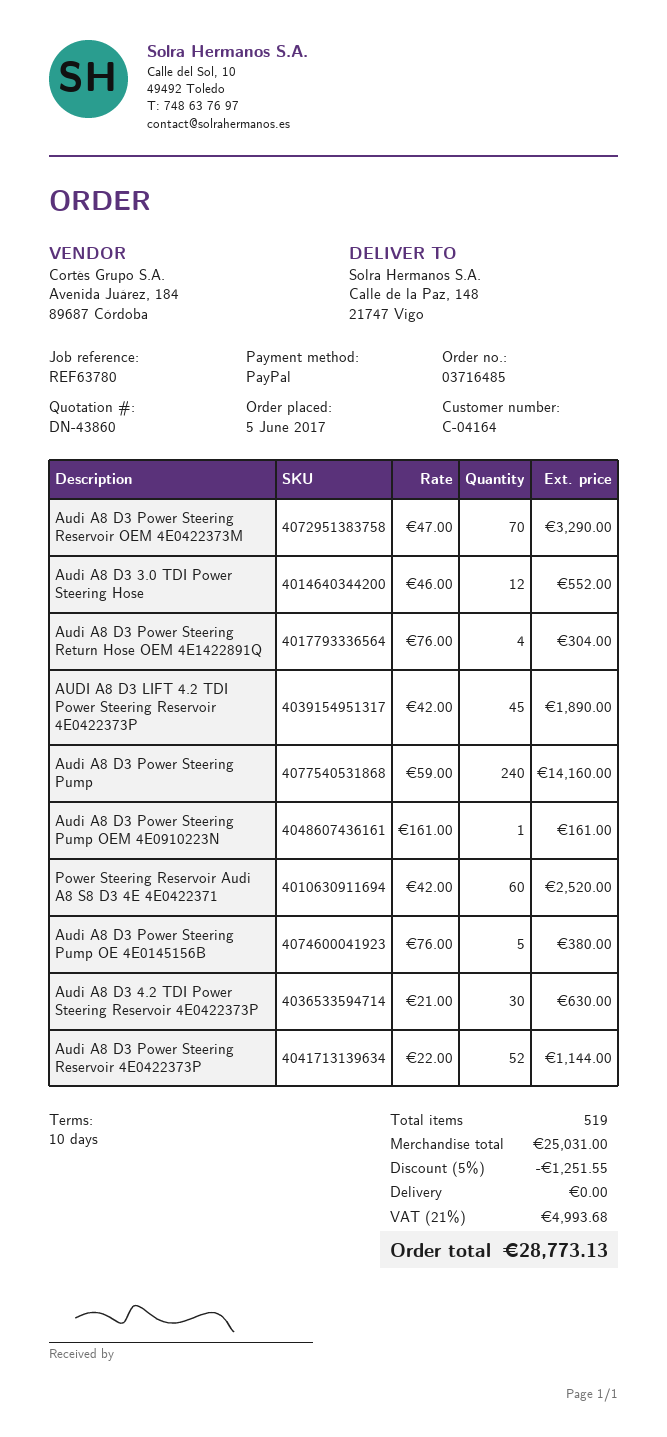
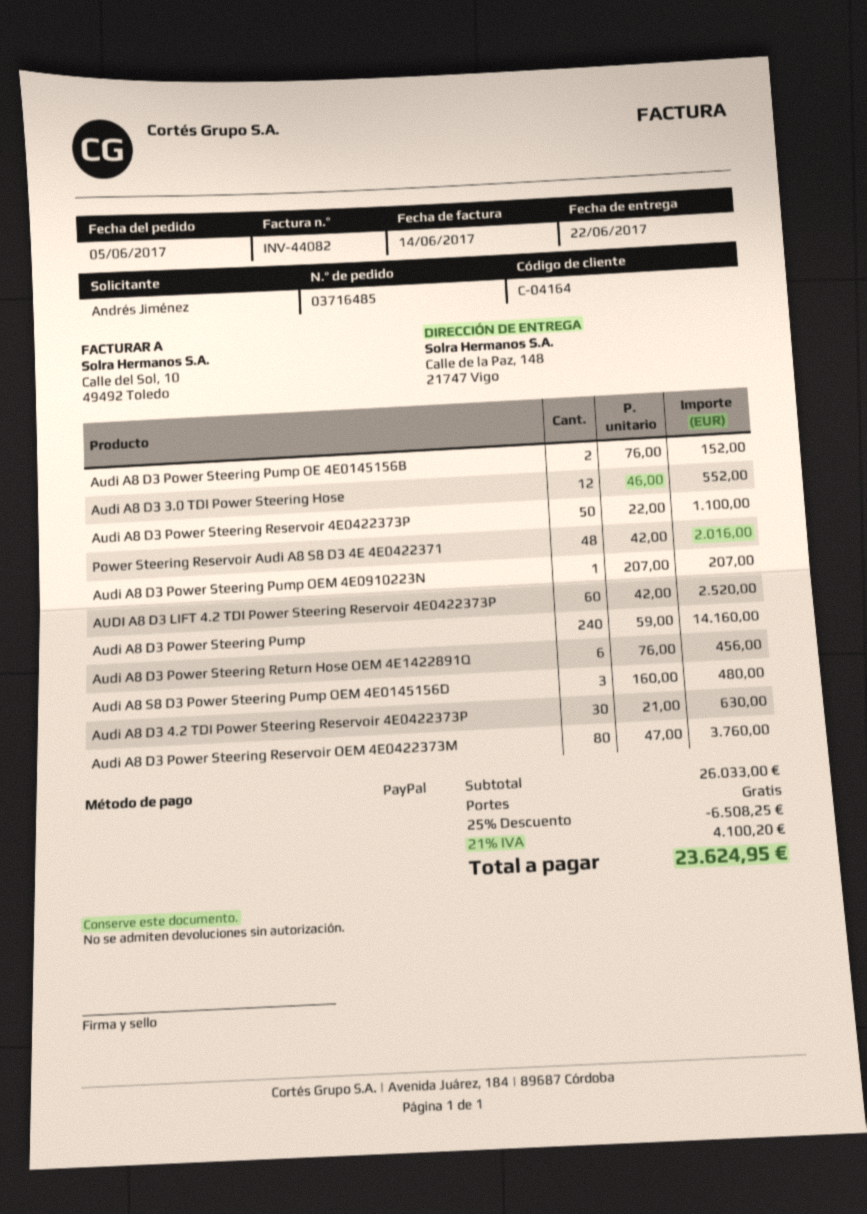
Audi A8 D3 Power Steering Reservoir OEM 4E0422373M: 70 x 47.00 = 3290.00 -> 80 x 47.00 = 3760.00
Audi A8 D3 Power Steering Return Hose OEM 4E1422891Q: 4 x 76.00 = 304.00 -> 6 x 76.00 = 456.00
AUDI A8 D3 LIFT 4.2 TDI Power Steering Reservoir 4E0422373P: 45 x 42.00 = 1890.00 -> 60 x 42.00 = 2520.00
Audi A8 D3 Power Steering Pump OEM 4E0910223N: 1 x 161.00 = 161.00 -> 1 x 207.00 = 207.00
Power Steering Reservoir Audi A8 S8 D3 4E 4E0422371: 60 x 42.00 = 2520.00 -> 48 x 42.00 = 2016.00
Audi A8 D3 Power Steering Pump OE 4E0145156B: 5 x 76.00 = 380.00 -> 2 x 76.00 = 152.00
Audi A8 D3 Power Steering Reservoir 4E0422373P: 52 x 22.00 = 1144.00 -> 50 x 22.00 = 1100.00
Audi A8 S8 D3 Power Steering Pump OEM 4E0145156D: none -> 3 x 160.00 = 480.00
subtotal: 25031.00 -> 26033.00
discount: 5% = 1251.55 -> 25% = 6508.25
tax: 21% = 4993.68 -> 21% = 4100.20
total: 28773.13 -> 23624.95

